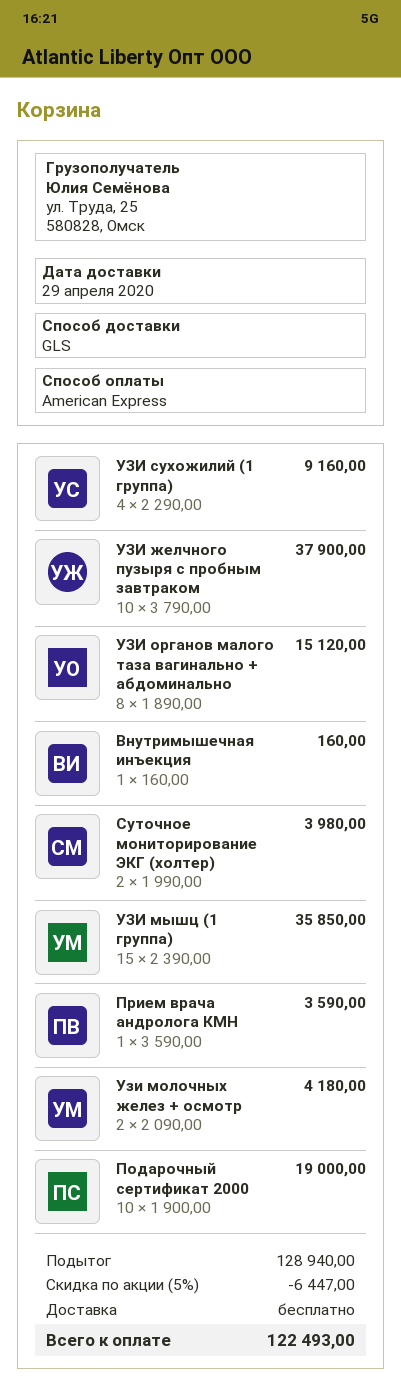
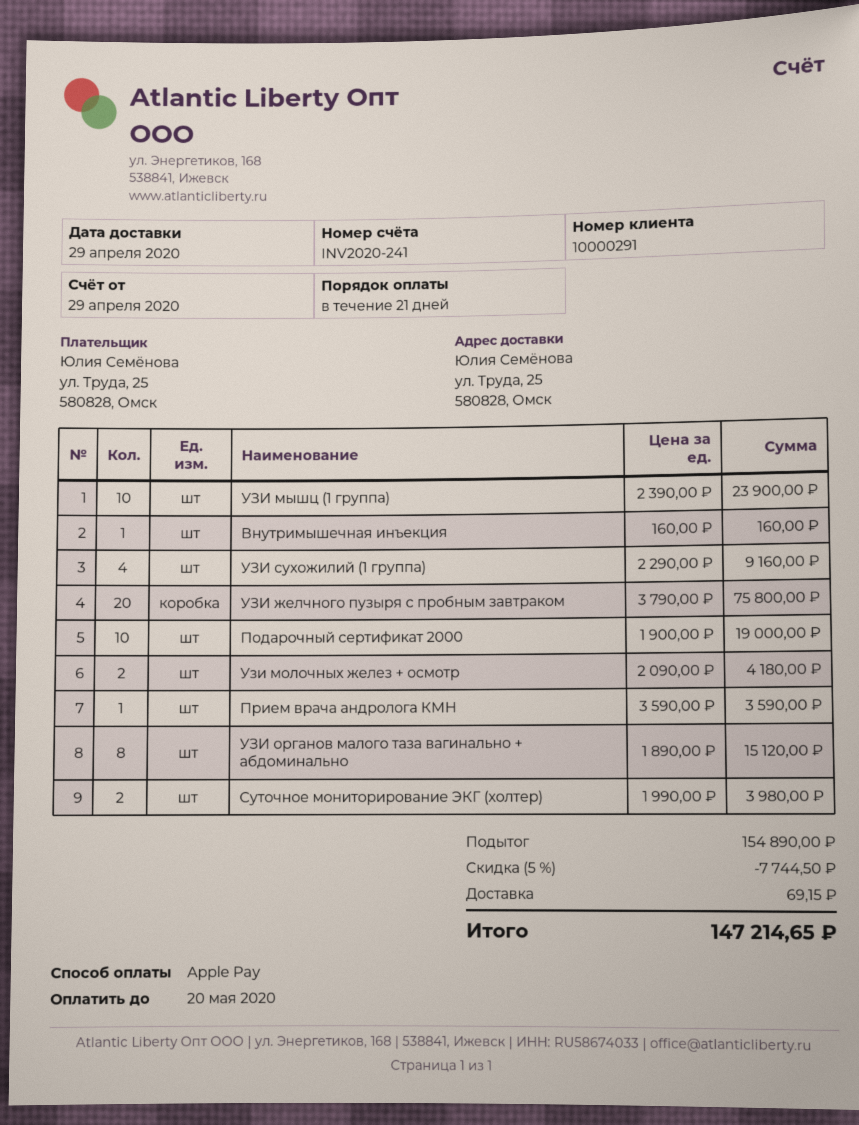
payment method: American Express -> Apple Pay
УЗИ желчного пузыря с пробным завтраком: 10 x 3790.00 = 37900.00 -> 20 x 3790.00 = 75800.00
УЗИ мышц (1 группа): 15 x 2390.00 = 35850.00 -> 10 x 2390.00 = 23900.00
subtotal: 128940.00 -> 154890.00
discount: 5% = 6447.00 -> 5% = 7744.50
shipping: 0.00 -> 69.15
total: 122493.00 -> 147214.65

